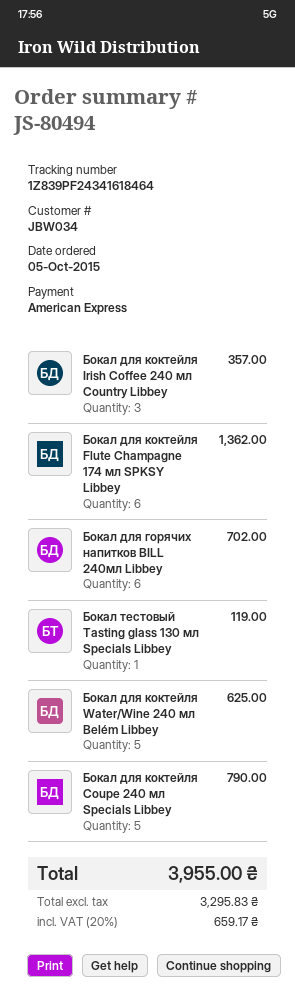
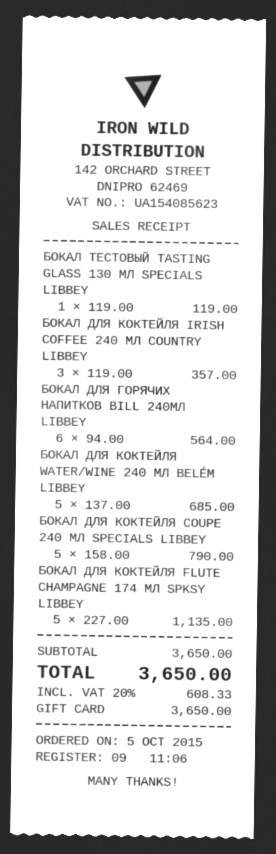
payment method: American Express -> gift card
Бокал для коктейля Flute Champagne 174 мл SPKSY Libbey: 6 for 1362.00 -> 5 for 1135.00
Бокал для горячих напитков BILL 240мл Libbey: 6 for 702.00 -> 6 for 564.00
Бокал для коктейля Water/Wine 240 мл Belém Libbey: 5 for 625.00 -> 5 for 685.00
tax: 20% = 659.17 -> 20% = 608.33
total: 3955.00 -> 3650.00

